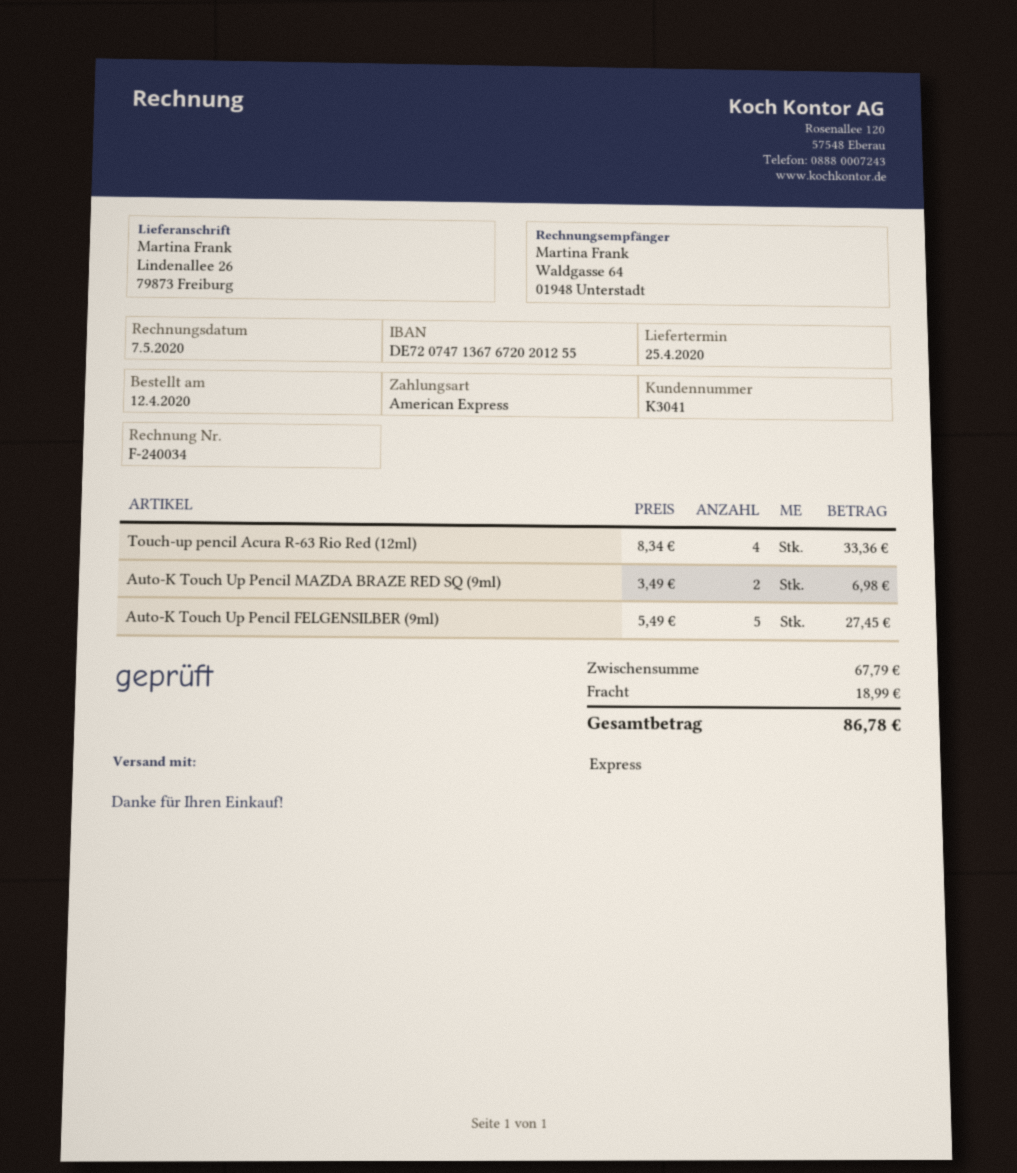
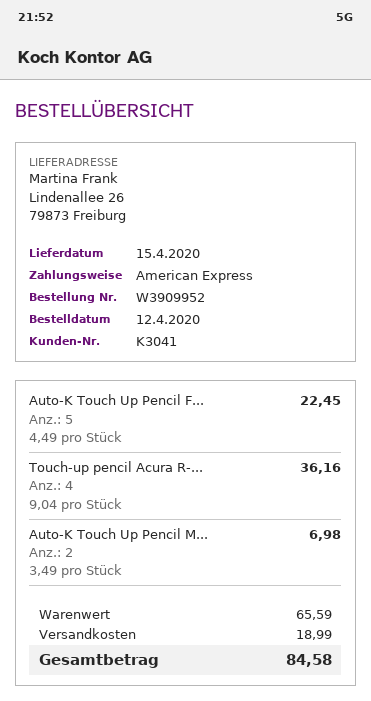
delivery date: 2020-04-25 -> 2020-04-15
Touch-up pencil Acura R-63 Rio Red (12ml): 4 x 8.34 = 33.36 -> 4 x 9.04 = 36.16
Auto-K Touch Up Pencil FELGENSILBER (9ml): 5 x 5.49 = 27.45 -> 5 x 4.49 = 22.45
subtotal: 67.79 -> 65.59
total: 86.78 -> 84.58

